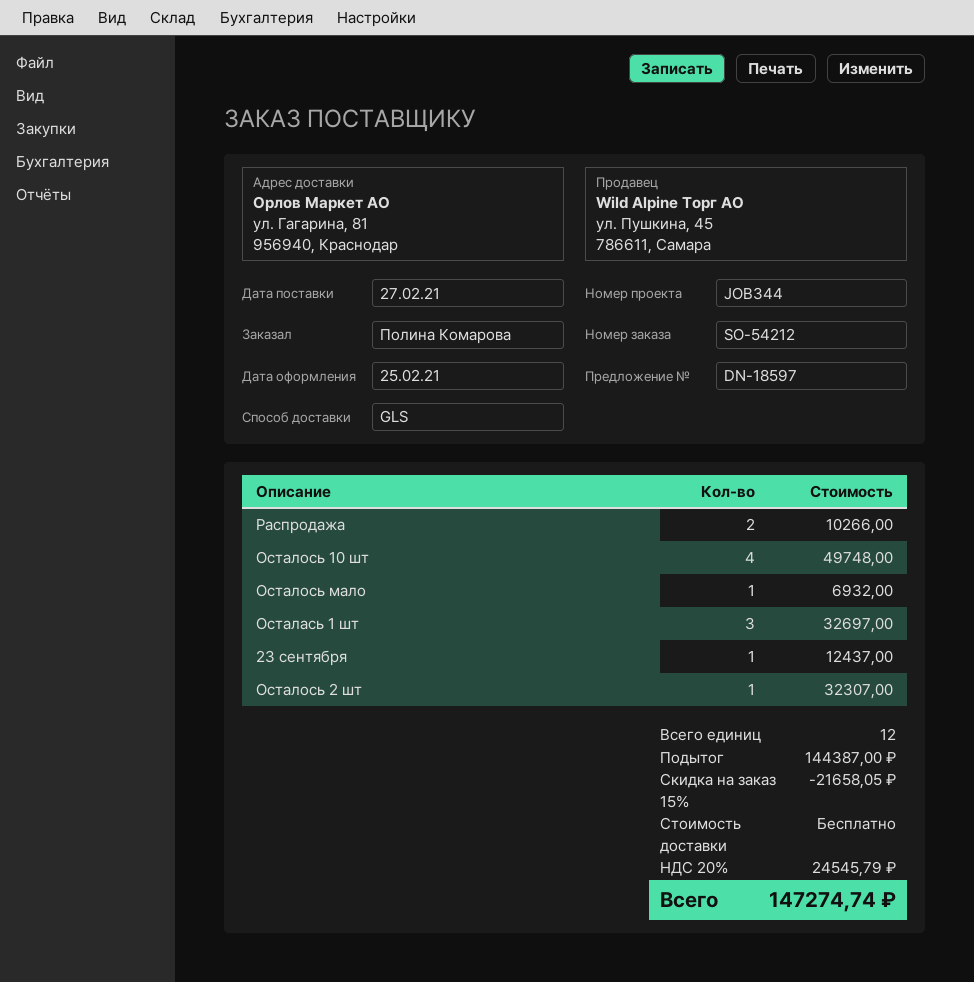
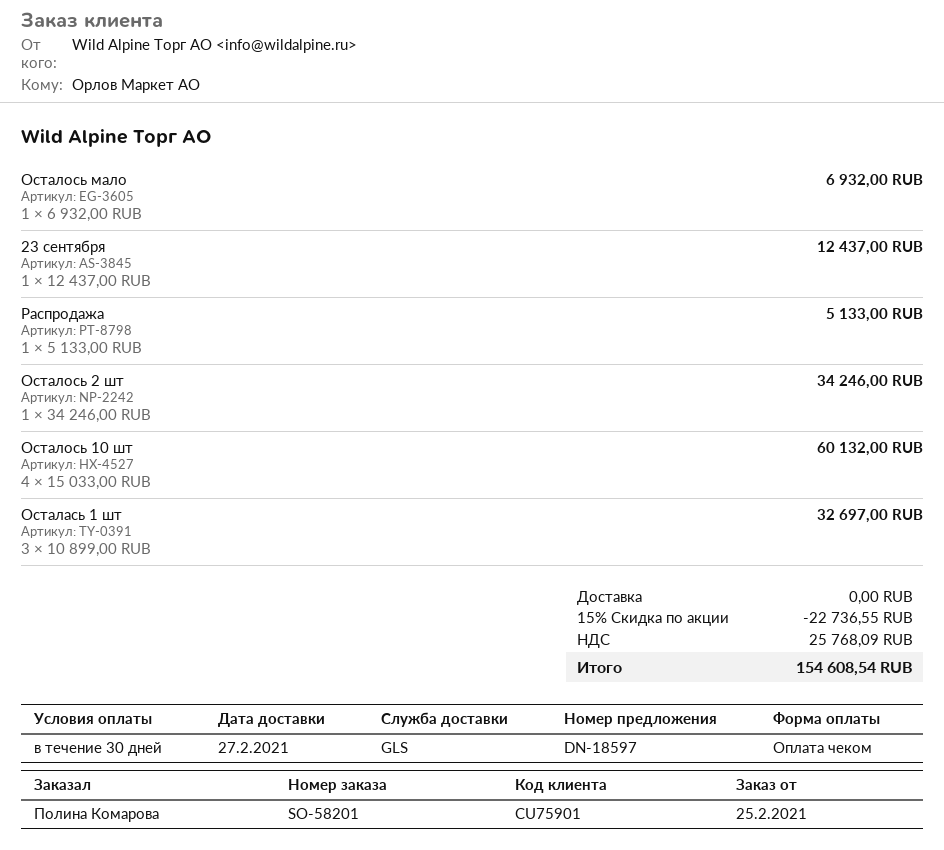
order number: SO-54212 -> SO-58201
Распродажа: 2 for 10266.00 -> 1 for 5133.00
Осталось 10 шт: 4 for 49748.00 -> 4 for 60132.00
Осталось 2 шт: 1 for 32307.00 -> 1 for 34246.00
discount: 15% = 21658.05 -> 15% = 22736.55
tax: 24545.79 -> 25768.09
total: 147274.74 -> 154608.54

